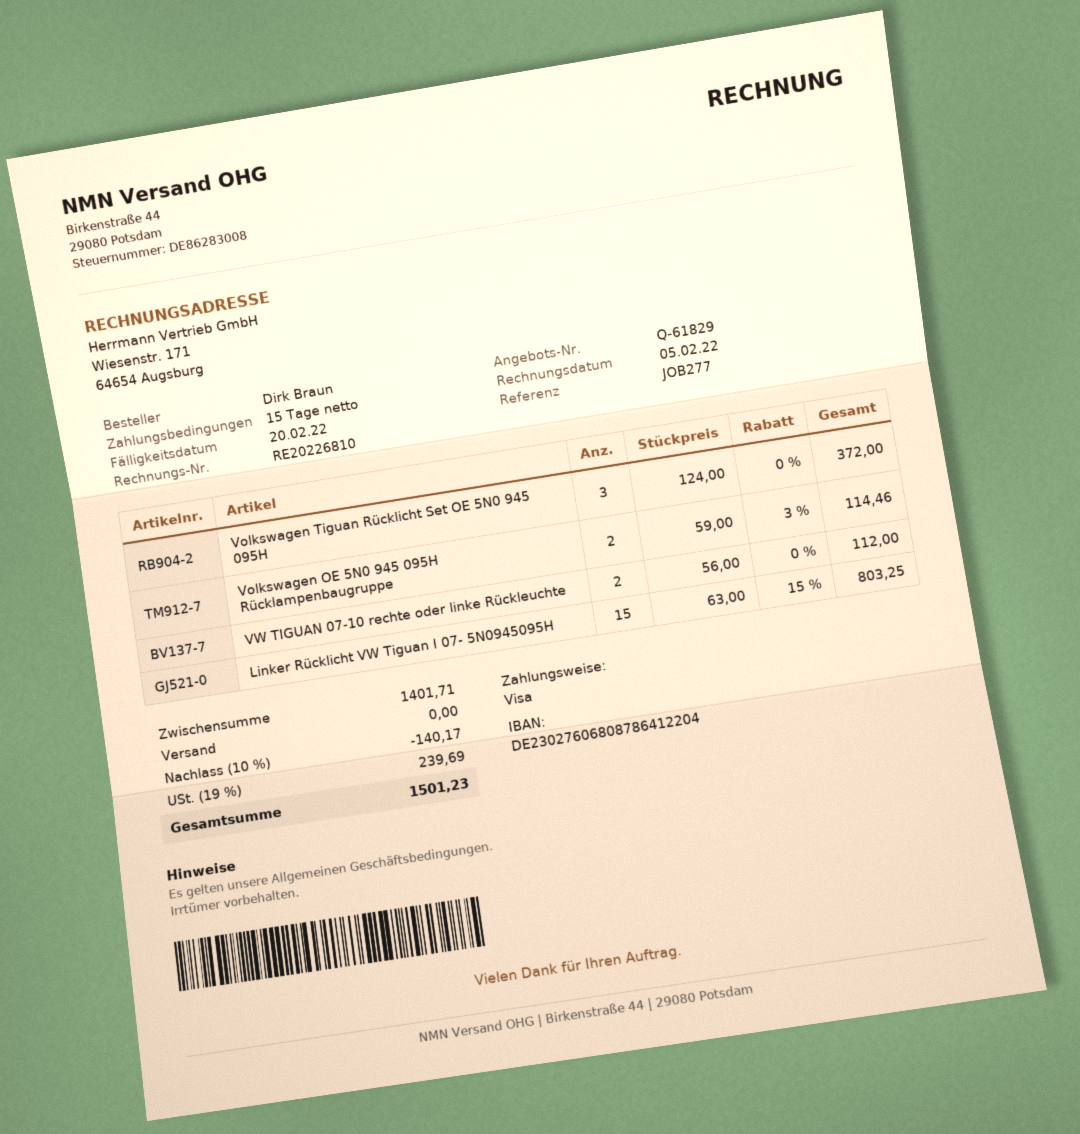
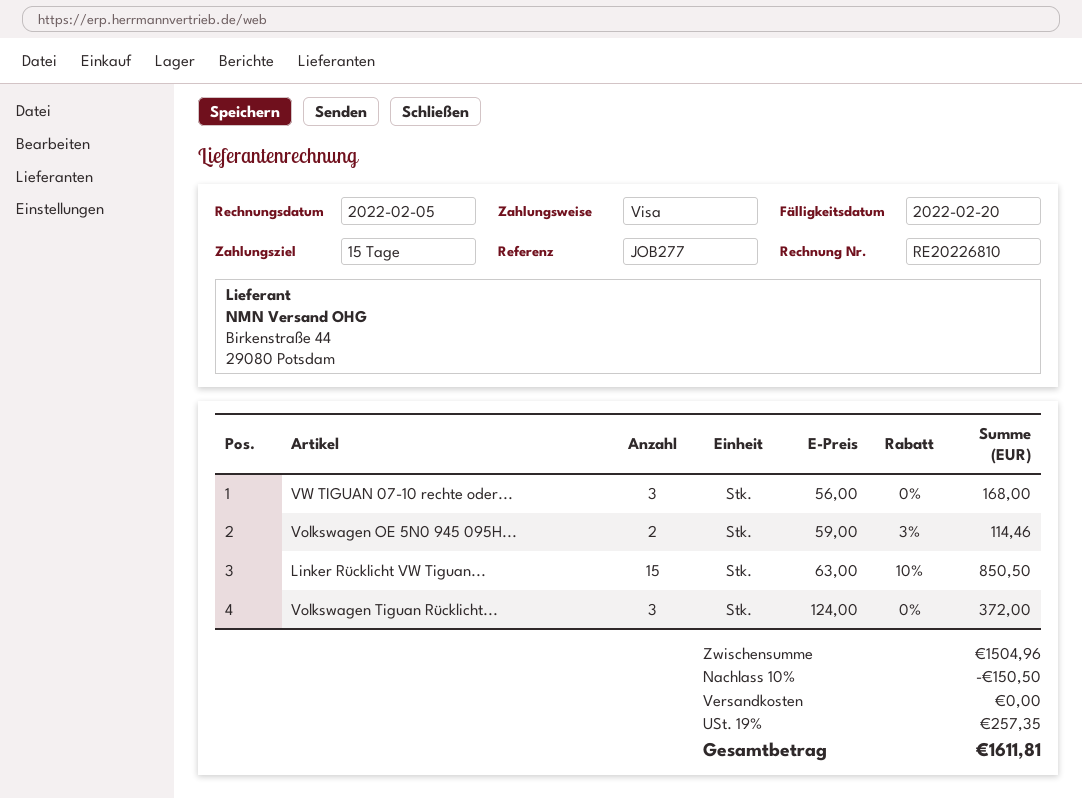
VW TIGUAN 07-10 rechte oder linke Rückleuchte: 2 x 56.00 = 112.00 -> 3 x 56.00 = 168.00
Linker Rücklicht VW Tiguan I 07- 5N0945095H: 15 x 63.00 - 15% = 803.25 -> 15 x 63.00 - 10% = 850.50
subtotal: 1401.71 -> 1504.96
discount: 10% = 140.17 -> 10% = 150.50
tax: 19% = 239.69 -> 19% = 257.35
total: 1501.23 -> 1611.81

